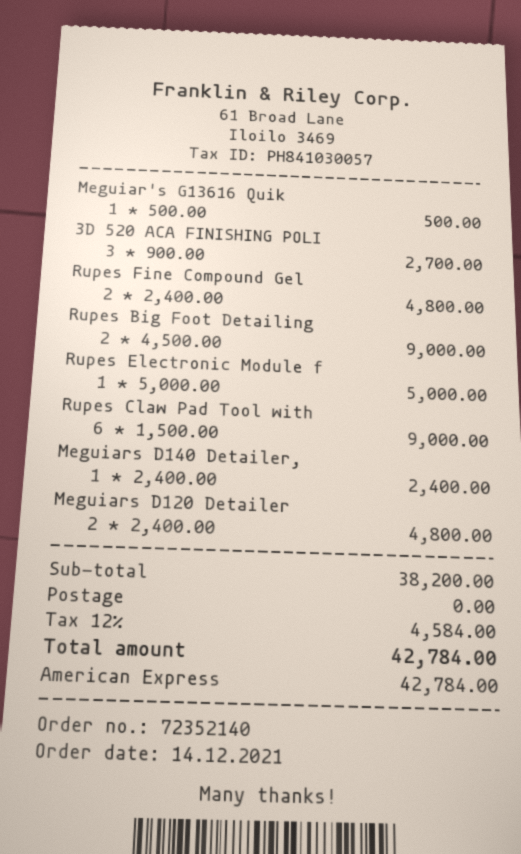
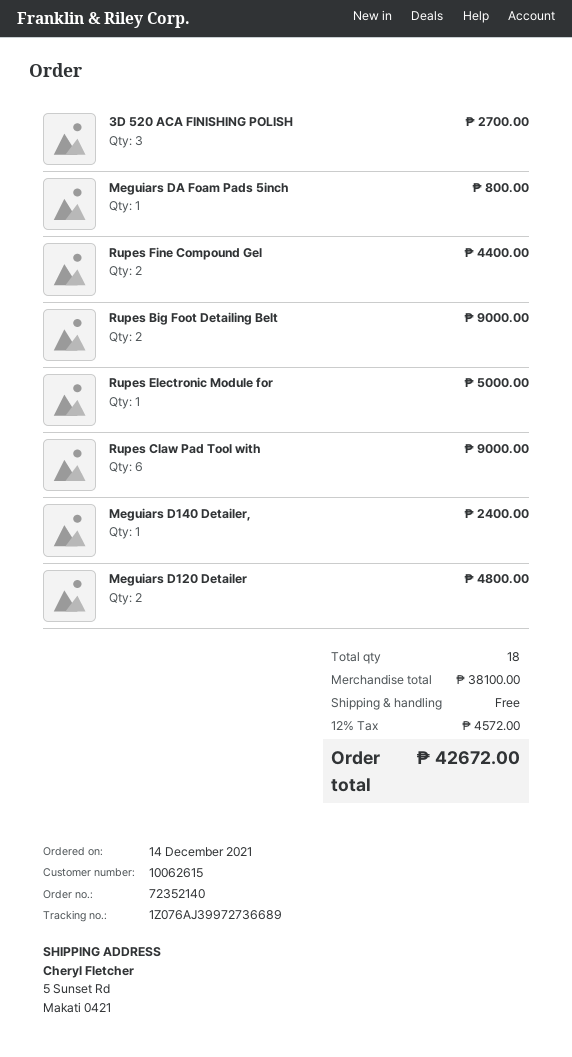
Meguiar's G13616 Quik: 1 for 500.00 -> none
Rupes Fine Compound Gel: 2 for 4800.00 -> 2 for 4400.00
Meguiars DA Foam Pads 5inch: none -> 1 for 800.00
subtotal: 38200.00 -> 38100.00
tax: 12% = 4584.00 -> 12% = 4572.00
total: 42784.00 -> 42672.00

